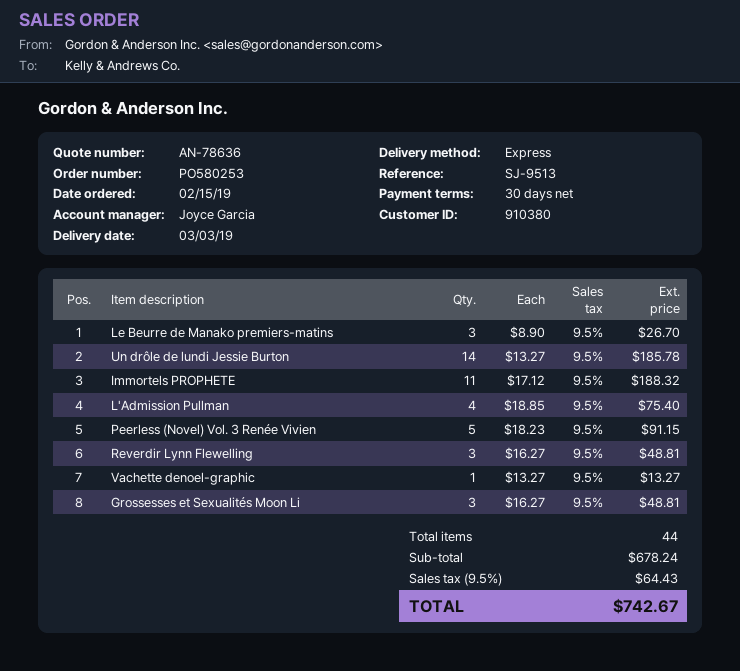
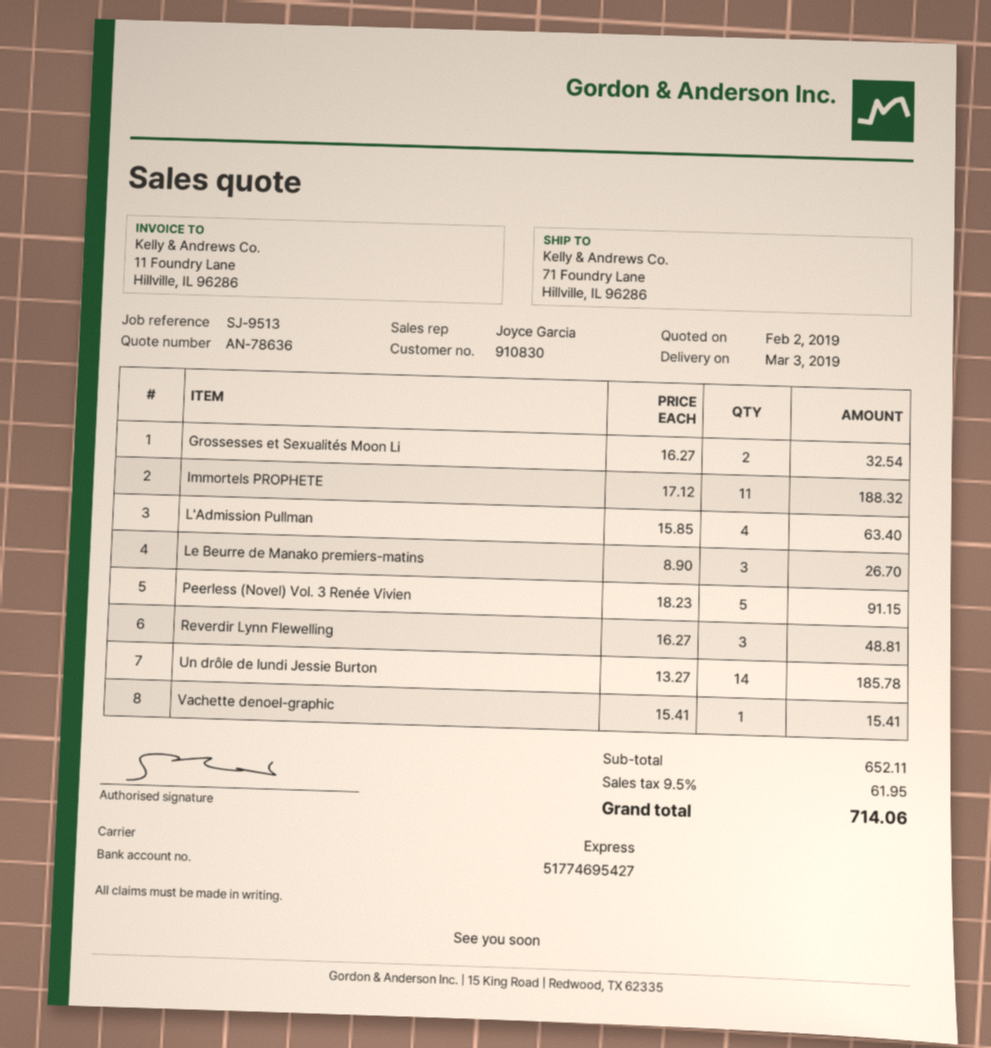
customer number: 910380 -> 910830
L'Admission Pullman: 4 x 18.85 = 75.40 -> 4 x 15.85 = 63.40
Vachette denoel-graphic: 1 x 13.27 = 13.27 -> 1 x 15.41 = 15.41
Grossesses et Sexualités Moon Li: 3 x 16.27 = 48.81 -> 2 x 16.27 = 32.54
subtotal: 678.24 -> 652.11
tax: 9.5% = 64.43 -> 9.5% = 61.95
total: 742.67 -> 714.06

